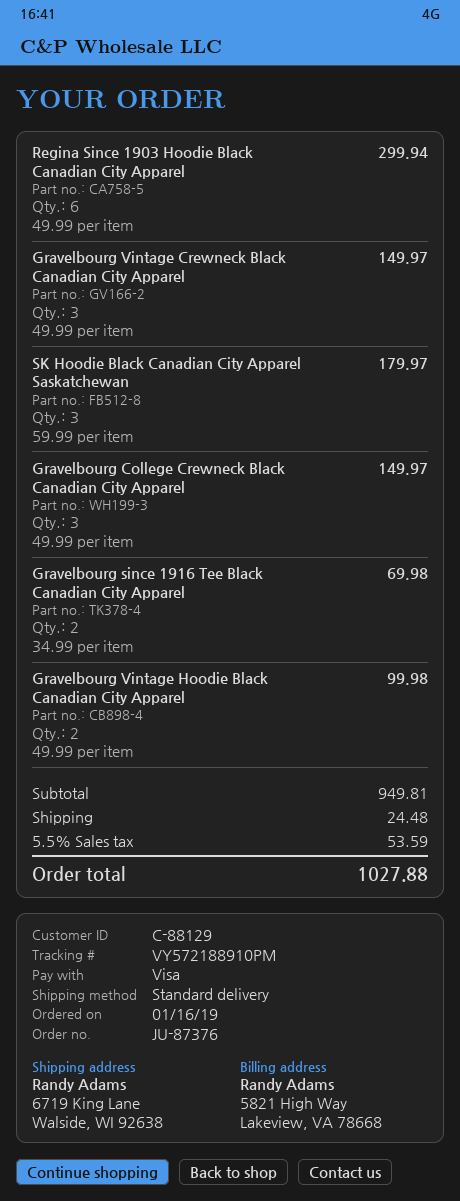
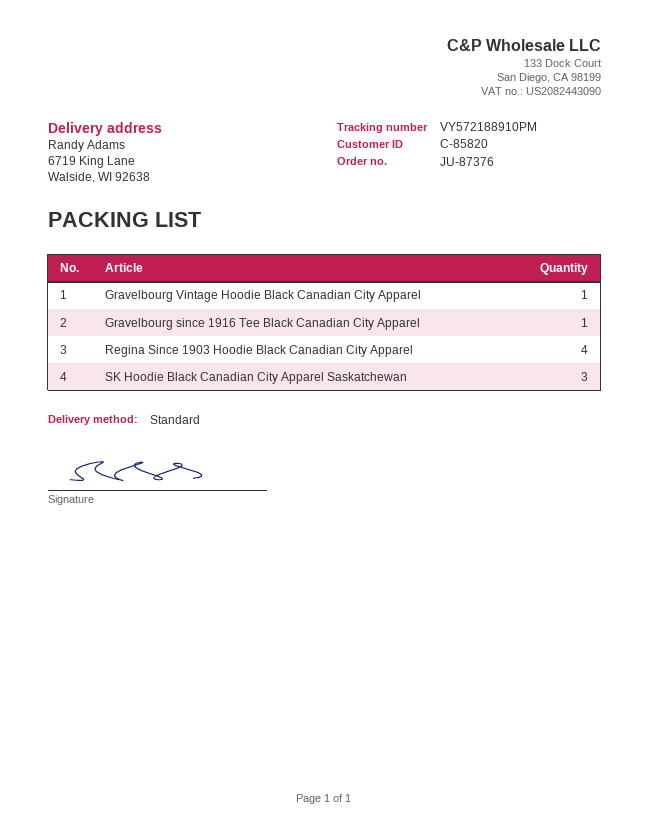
customer number: C-88129 -> C-85820
Regina Since 1903 Hoodie Black Canadian City Apparel: 6 -> 4
Gravelbourg Vintage Crewneck Black Canadian City Apparel: 3 -> none
Gravelbourg College Crewneck Black Canadian City Apparel: 3 -> none
Gravelbourg since 1916 Tee Black Canadian City Apparel: 2 -> 1
Gravelbourg Vintage Hoodie Black Canadian City Apparel: 2 -> 1

